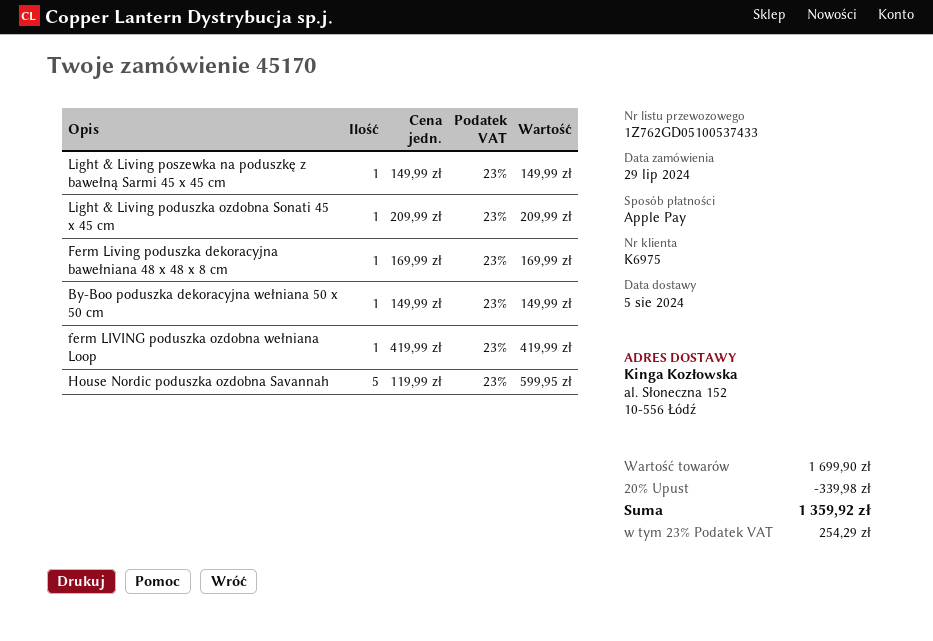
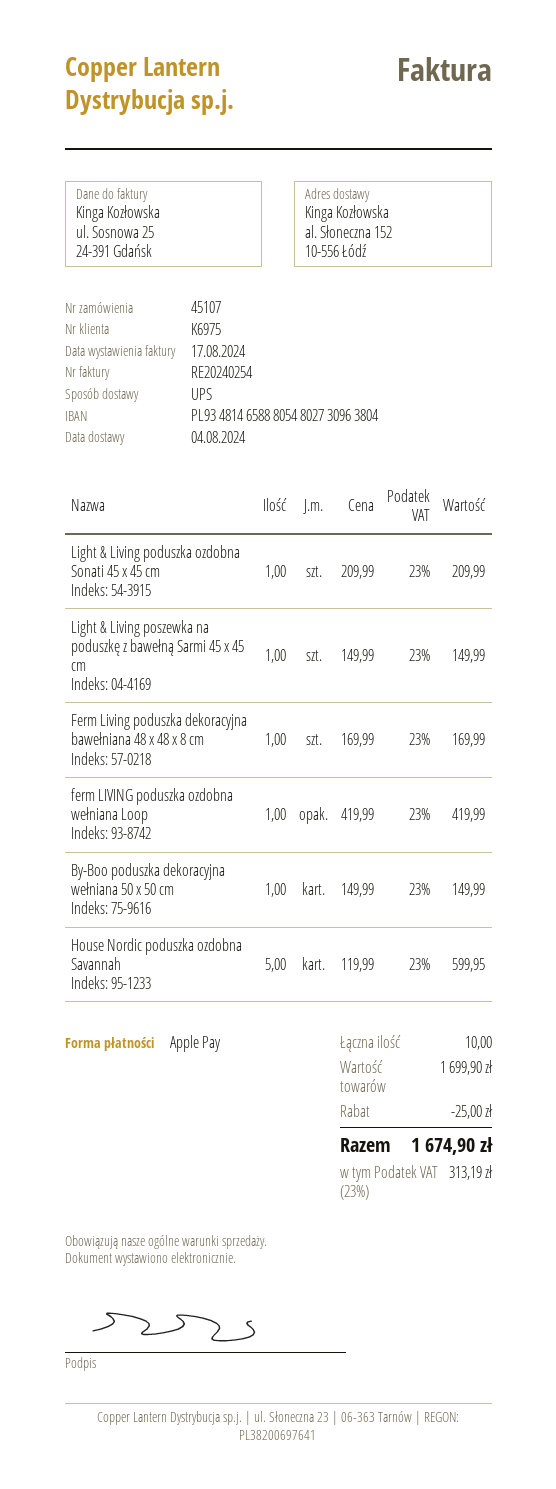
order number: 45170 -> 45107
delivery date: 2024-08-05 -> 2024-08-04
discount: 339.98 -> 25.00
tax: 23% = 254.29 -> 23% = 313.19
total: 1359.92 -> 1674.90

